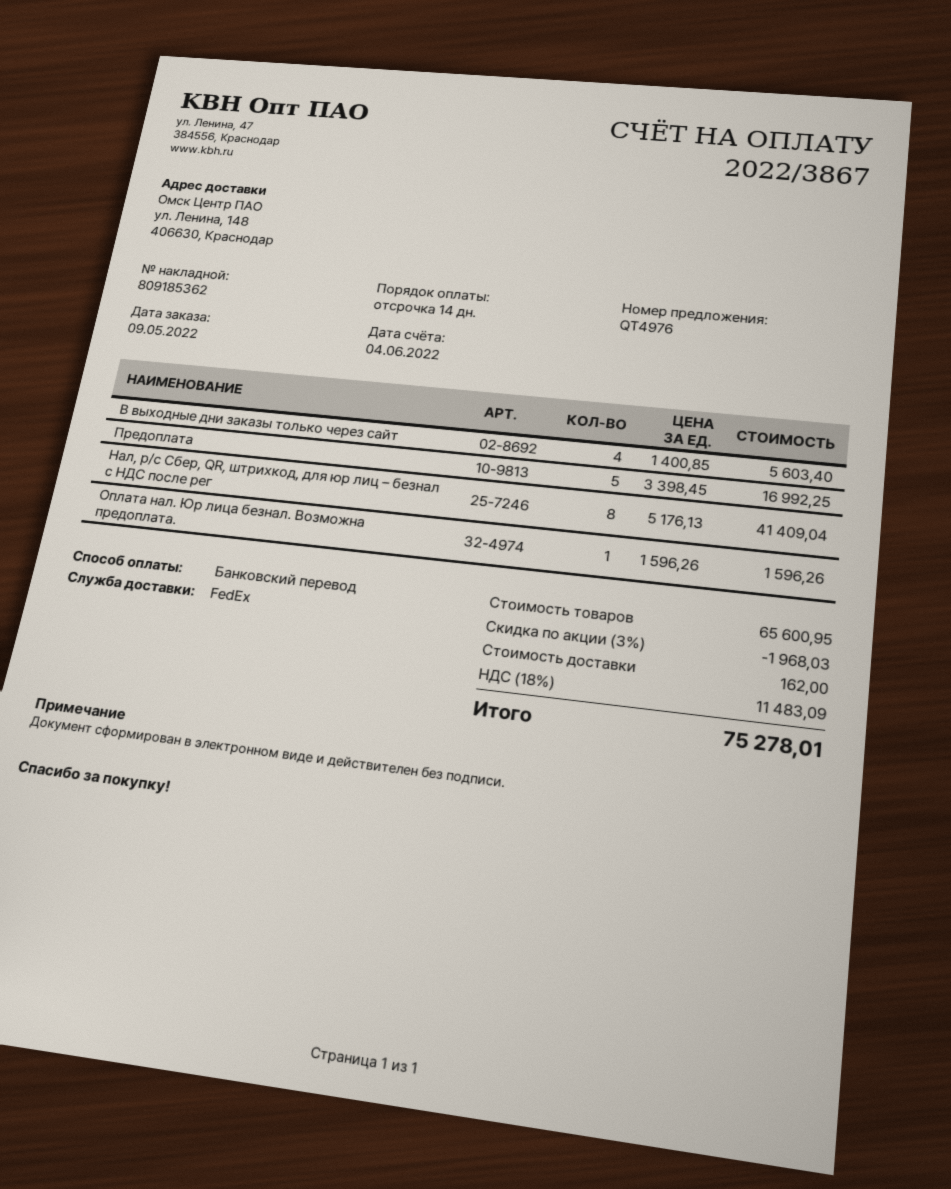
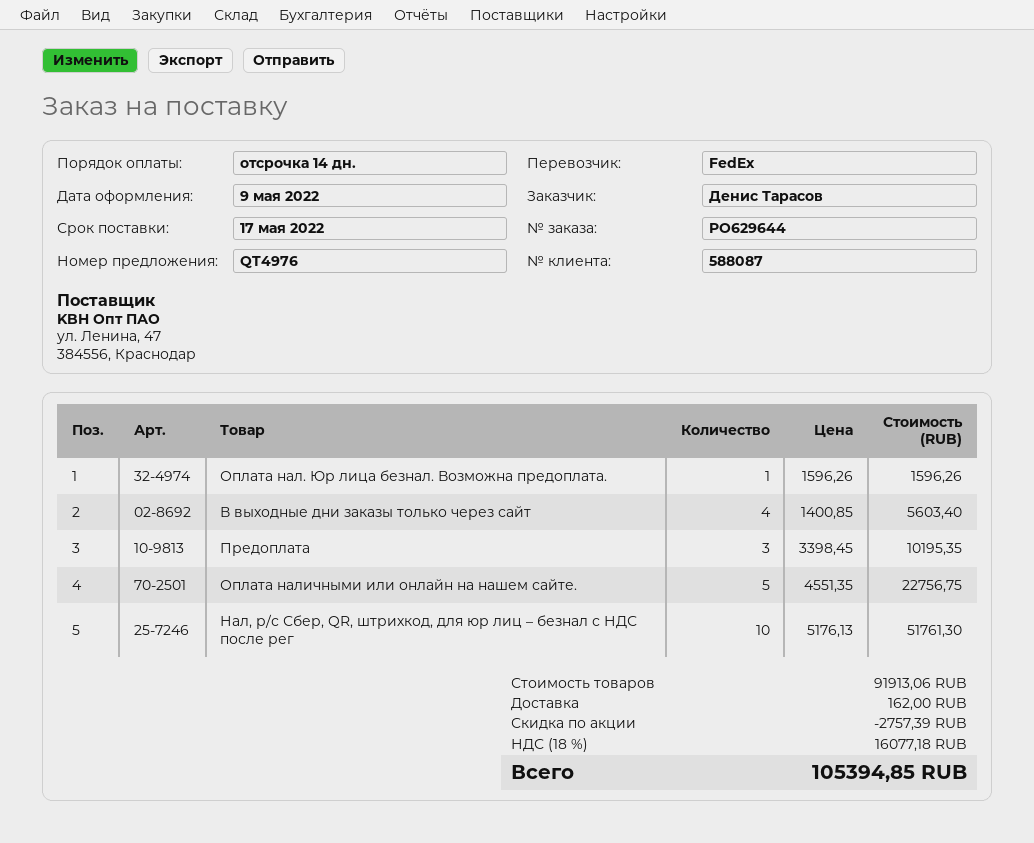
Предоплата: 5 x 3398.45 = 16992.25 -> 3 x 3398.45 = 10195.35
Нал, р/с Сбер, QR, штрихкод, для юр лиц – безнал с НДС после рег: 8 x 5176.13 = 41409.04 -> 10 x 5176.13 = 51761.30
Оплата наличными или онлайн на нашем сайте.: none -> 5 x 4551.35 = 22756.75
subtotal: 65600.95 -> 91913.06
discount: 1968.03 -> 2757.39
tax: 18% = 11483.09 -> 18% = 16077.18
total: 75278.01 -> 105394.85

